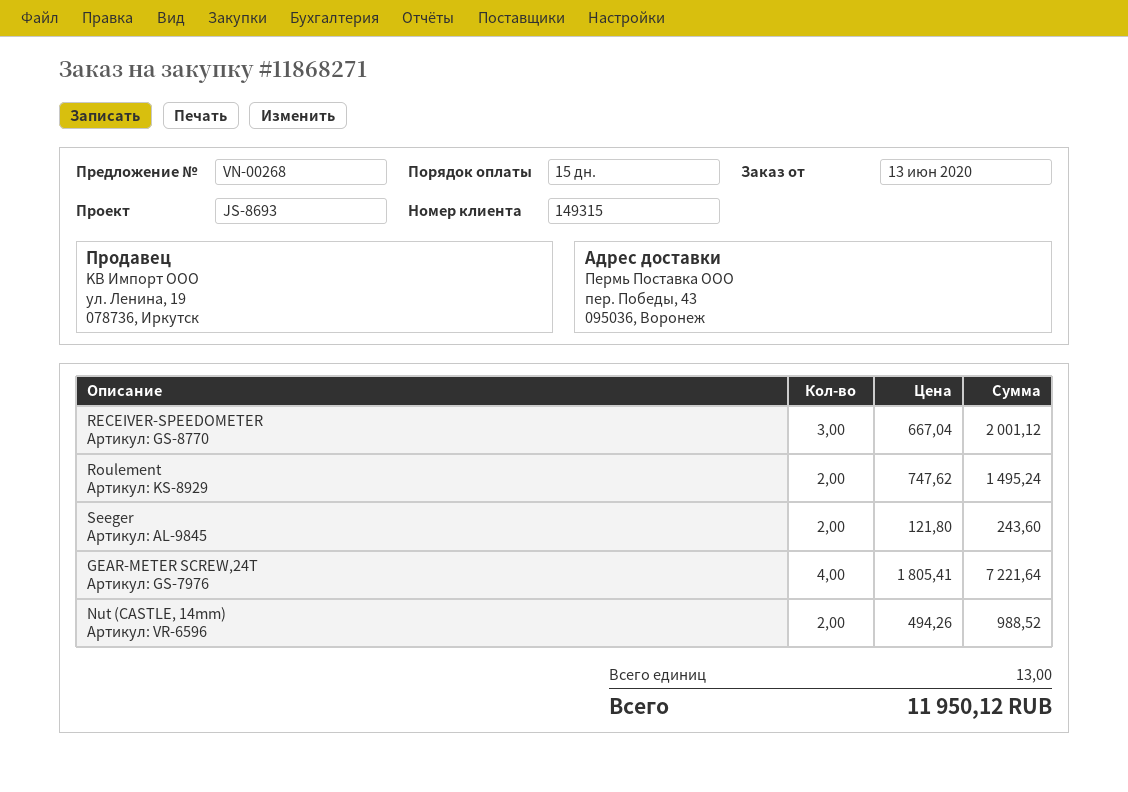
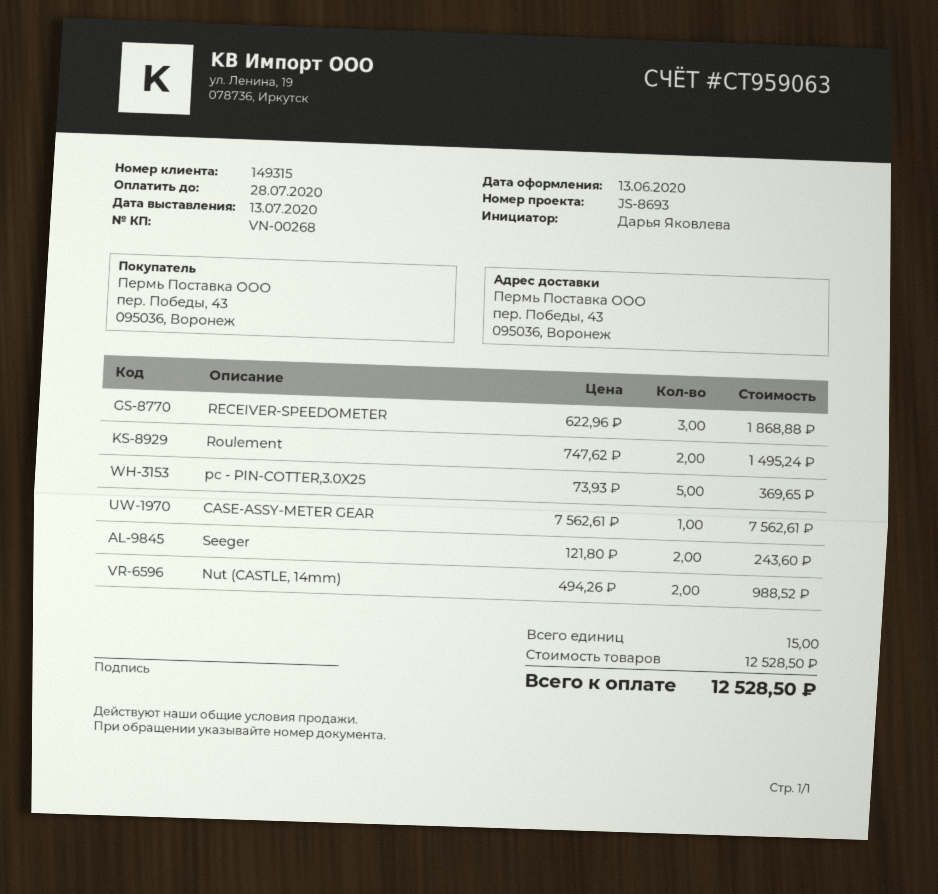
RECEIVER-SPEEDOMETER: 3 x 667.04 = 2001.12 -> 3 x 622.96 = 1868.88
GEAR-METER SCREW,24T: 4 x 1805.41 = 7221.64 -> none
pc - PIN-COTTER,3.0X25: none -> 5 x 73.93 = 369.65
CASE-ASSY-METER GEAR: none -> 1 x 7562.61 = 7562.61
total quantity: 13 -> 15
total: 11950.12 -> 12528.50

